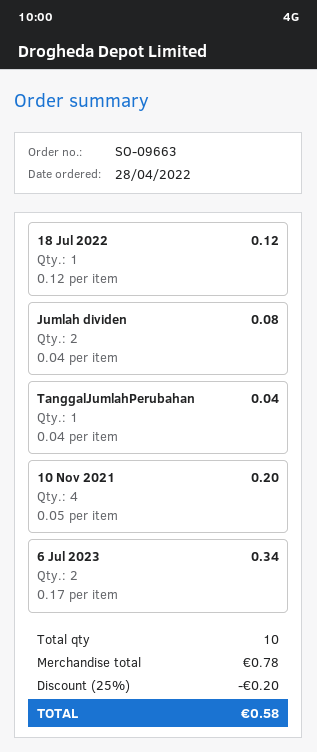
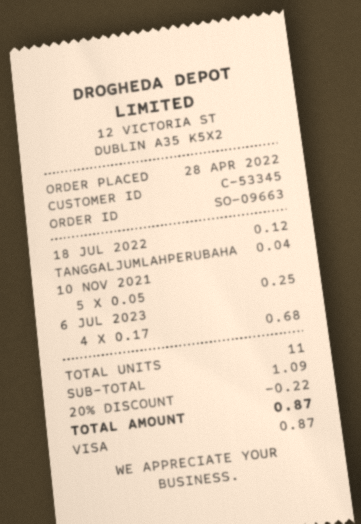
Jumlah dividen: 2 x 0.04 = 0.08 -> none
10 Nov 2021: 4 x 0.05 = 0.20 -> 5 x 0.05 = 0.25
6 Jul 2023: 2 x 0.17 = 0.34 -> 4 x 0.17 = 0.68
total quantity: 10 -> 11
subtotal: 0.78 -> 1.09
discount: 25% = 0.20 -> 20% = 0.22
total: 0.58 -> 0.87

